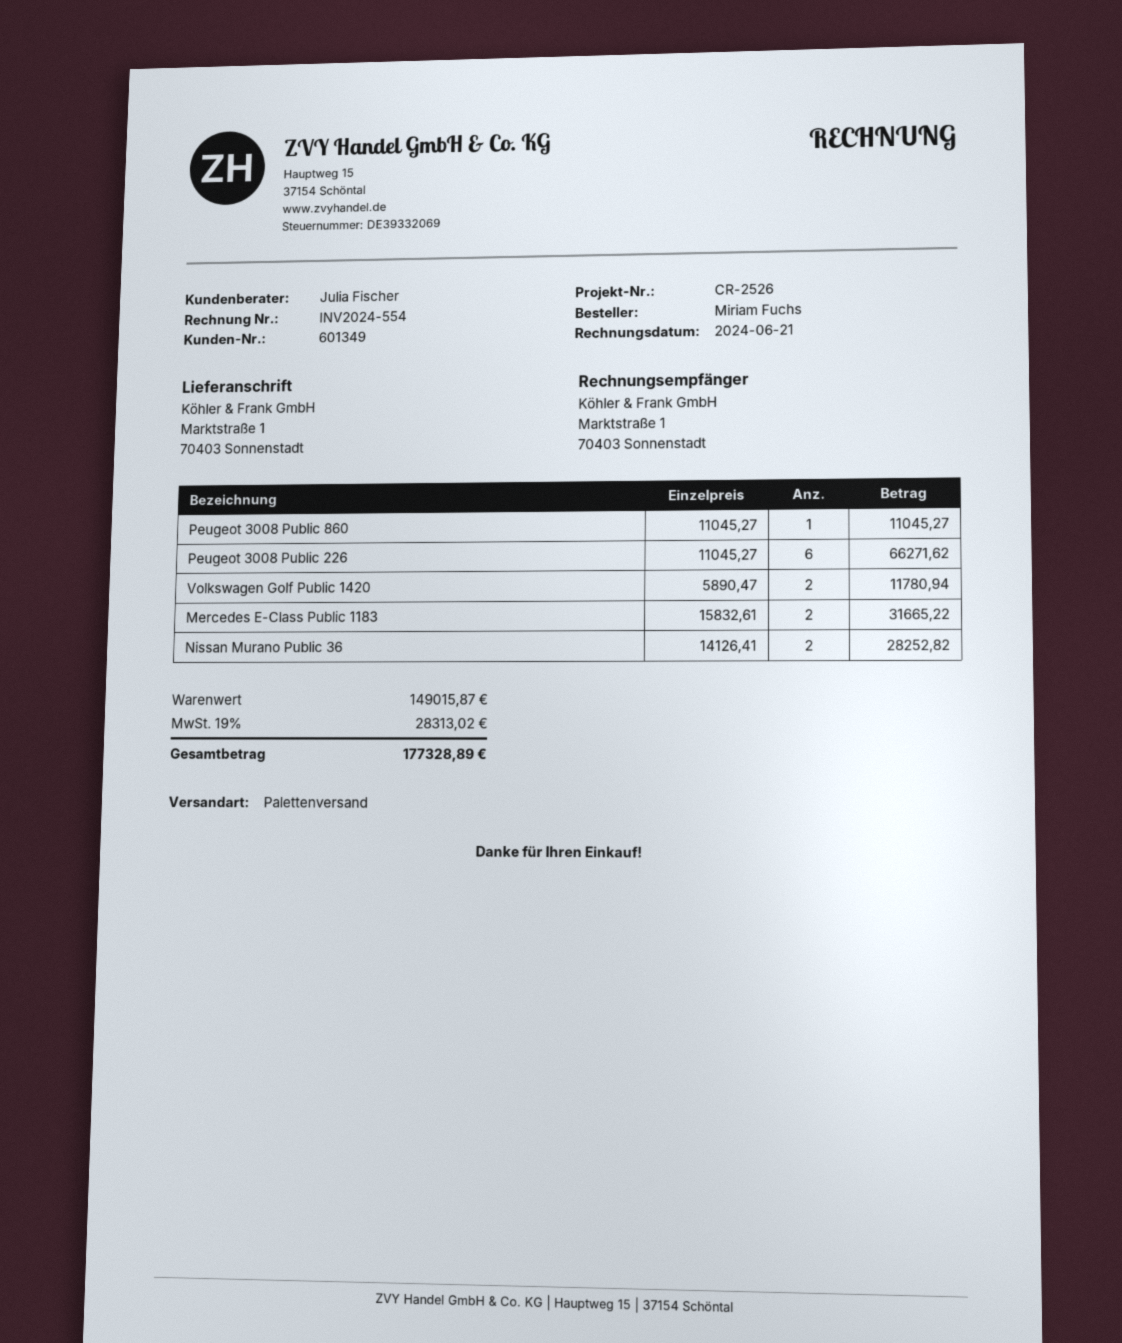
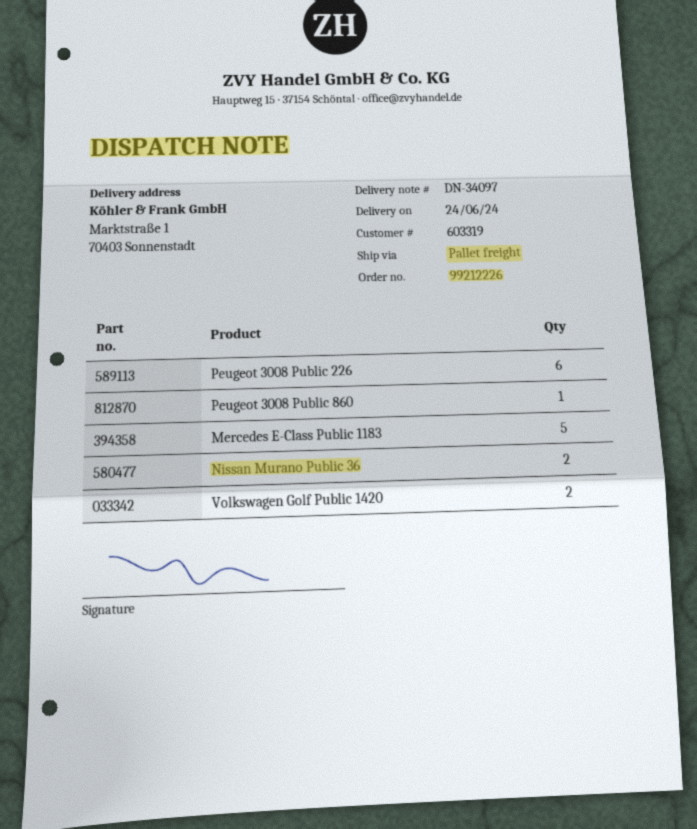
customer number: 601349 -> 603319
Mercedes E-Class Public 1183: 2 -> 5

